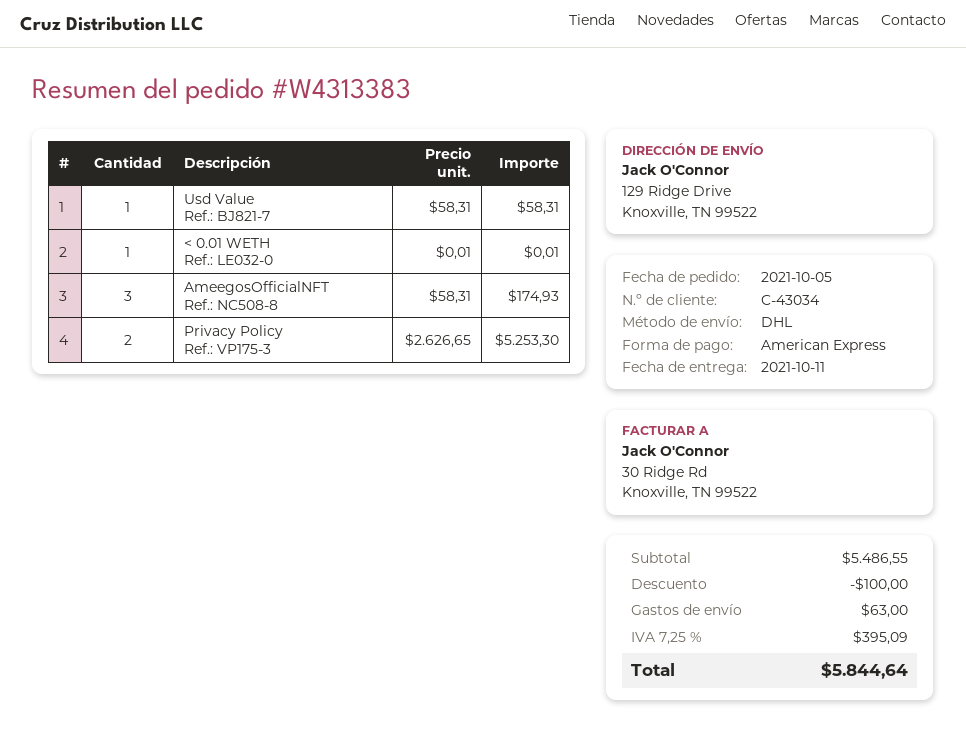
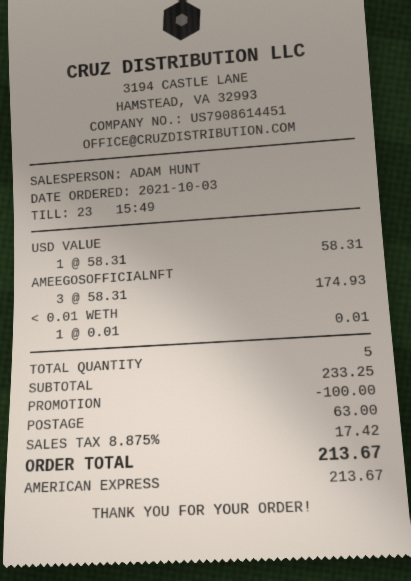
order date: 2021-10-05 -> 2021-10-03
Privacy Policy: 2 x 2626.65 = 5253.30 -> none
subtotal: 5486.55 -> 233.25
tax: 7.25% = 395.09 -> 8.875% = 17.42
total: 5844.64 -> 213.67

